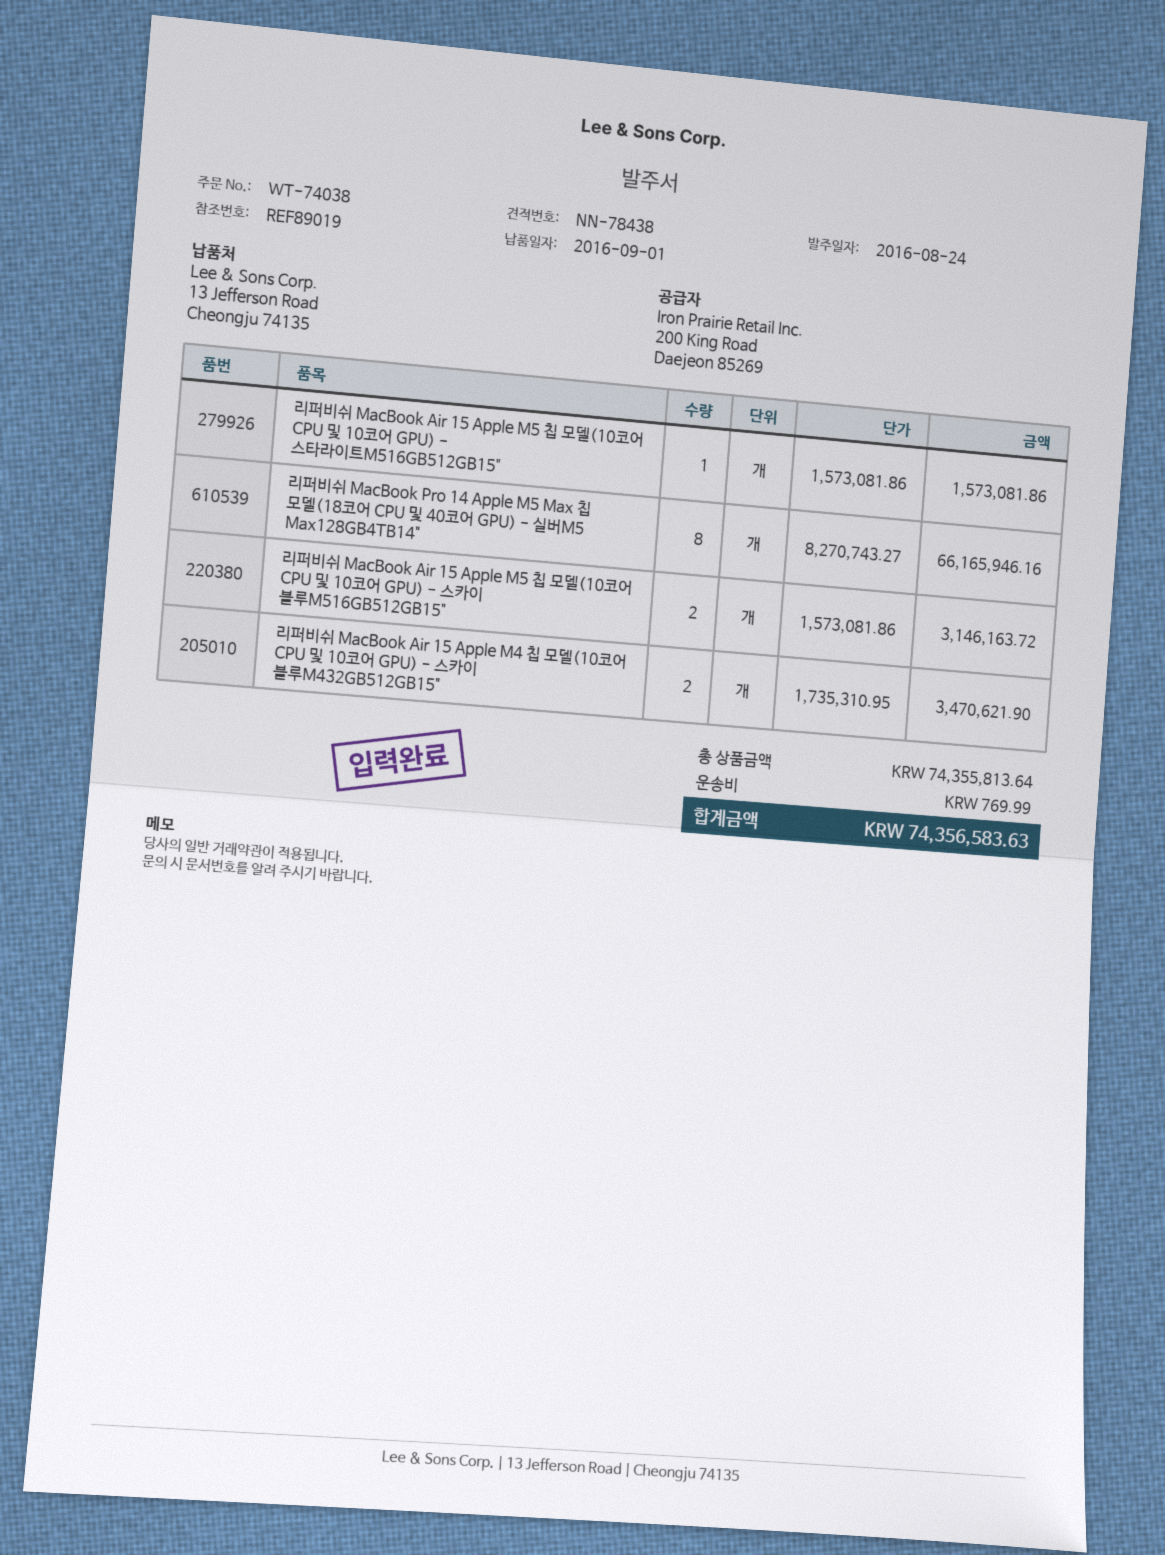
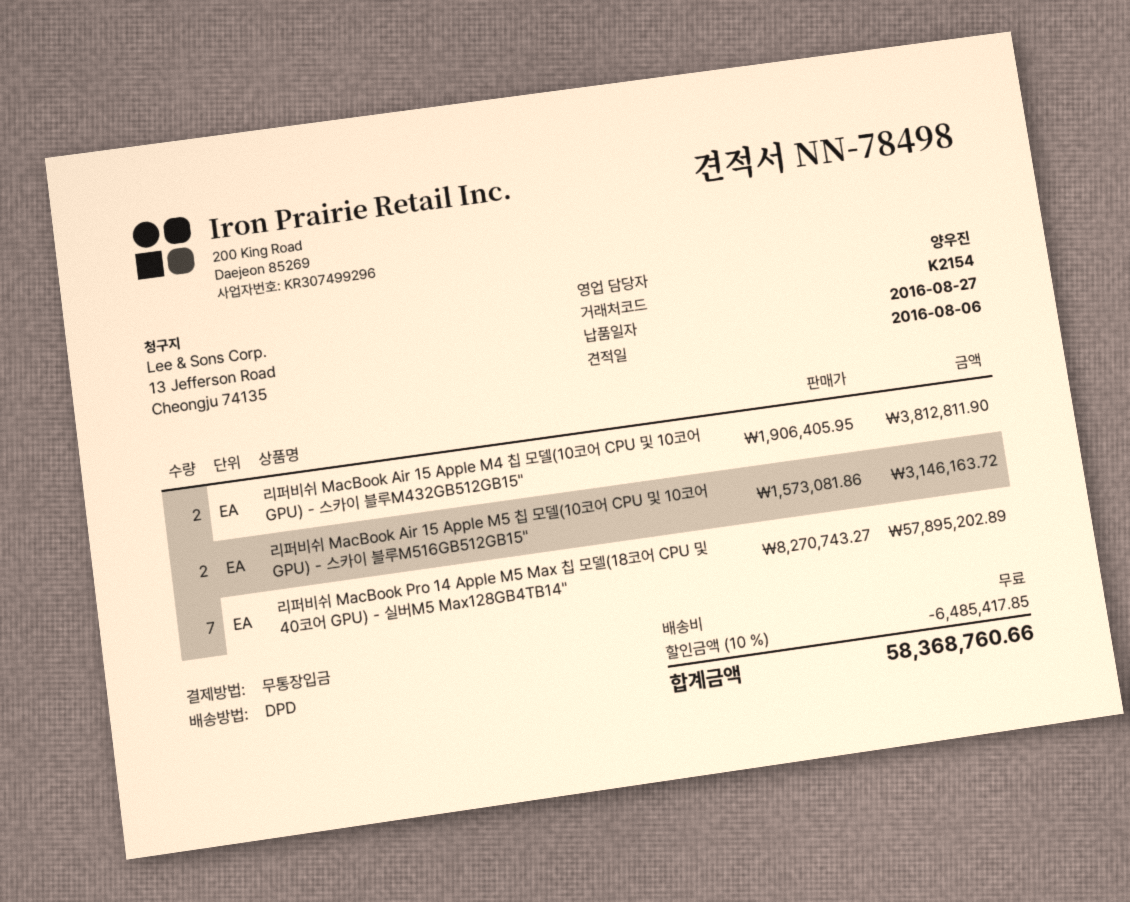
quote number: NN-78438 -> NN-78498
delivery date: 2016-09-01 -> 2016-08-27
리퍼비쉬 MacBook Air 15 Apple M5 칩 모델(10코어 CPU 및 10코어 GPU) - 스타라이트M516GB512GB15": 1 x 1573081.86 = 1573081.86 -> none
리퍼비쉬 MacBook Pro 14 Apple M5 Max 칩 모델(18코어 CPU 및 40코어 GPU) - 실버M5 Max128GB4TB14": 8 x 8270743.27 = 66165946.16 -> 7 x 8270743.27 = 57895202.89
리퍼비쉬 MacBook Air 15 Apple M4 칩 모델(10코어 CPU 및 10코어 GPU) - 스카이 블루M432GB512GB15": 2 x 1735310.95 = 3470621.90 -> 2 x 1906405.95 = 3812811.90
discount: none -> 10% = 6485417.85
shipping: 769.99 -> 0.00
total: 74356583.63 -> 58368760.66

